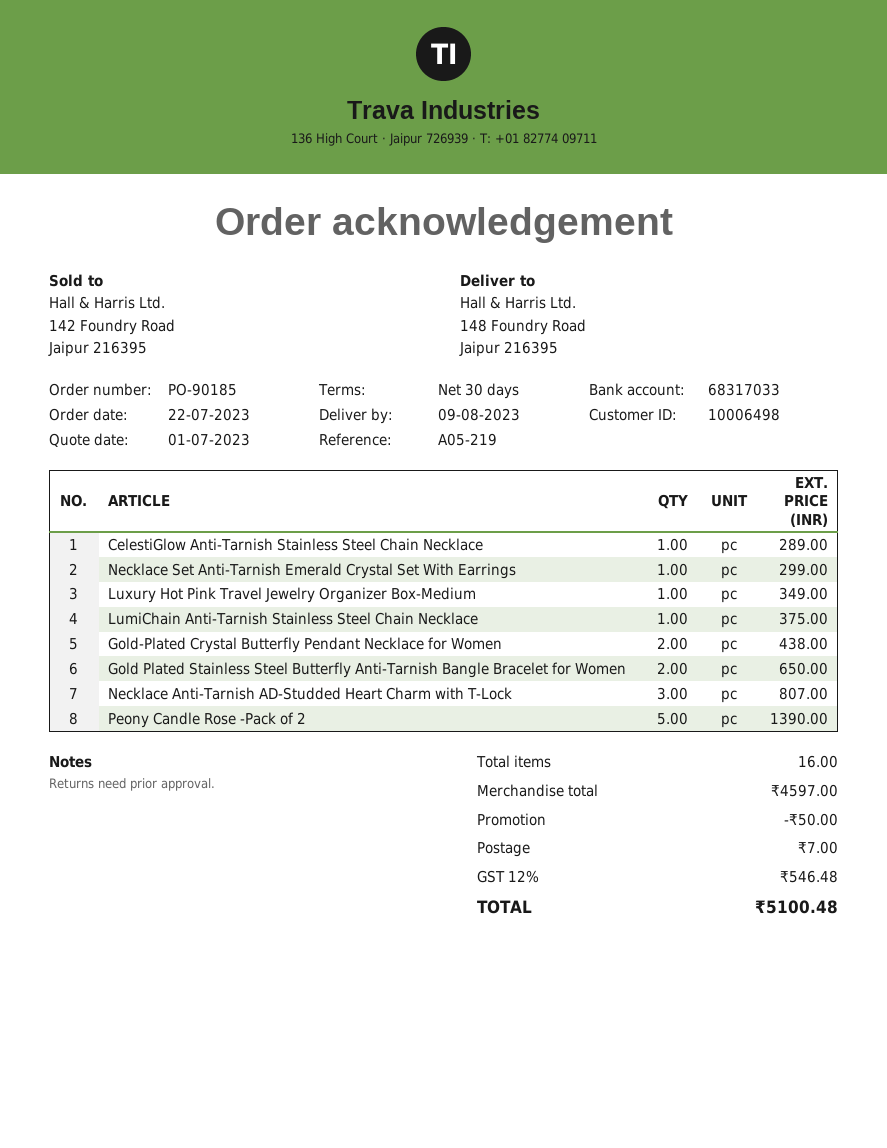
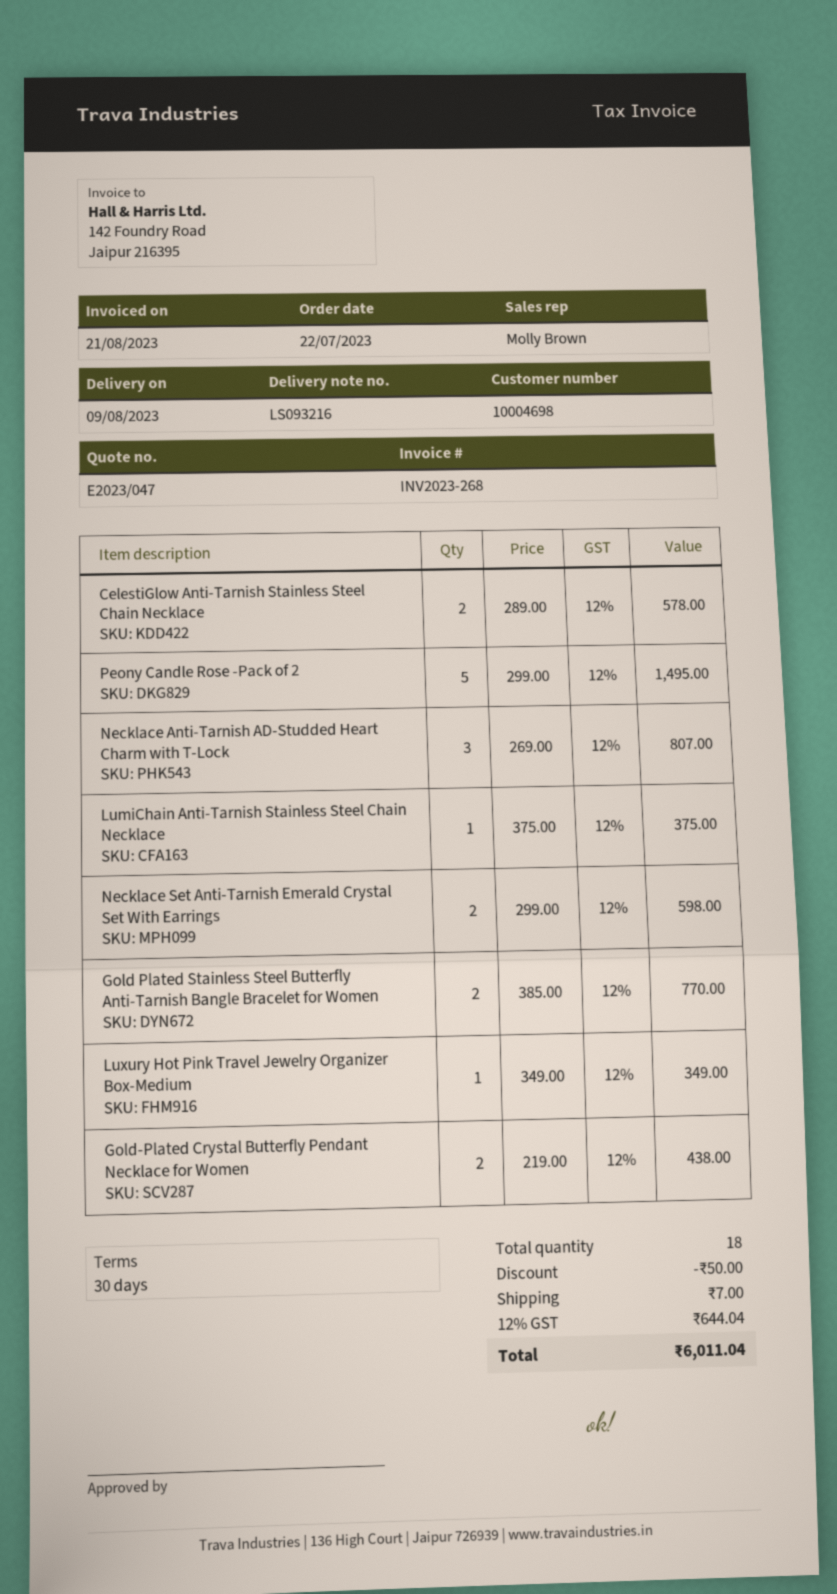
customer number: 10006498 -> 10004698
CelestiGlow Anti-Tarnish Stainless Steel Chain Necklace: 1 for 289.00 -> 2 for 578.00
Necklace Set Anti-Tarnish Emerald Crystal Set With Earrings: 1 for 299.00 -> 2 for 598.00
Gold Plated Stainless Steel Butterfly Anti-Tarnish Bangle Bracelet for Women: 2 for 650.00 -> 2 for 770.00
Peony Candle Rose -Pack of 2: 5 for 1390.00 -> 5 for 1495.00
total quantity: 16 -> 18
tax: 12% = 546.48 -> 12% = 644.04
total: 5100.48 -> 6011.04

